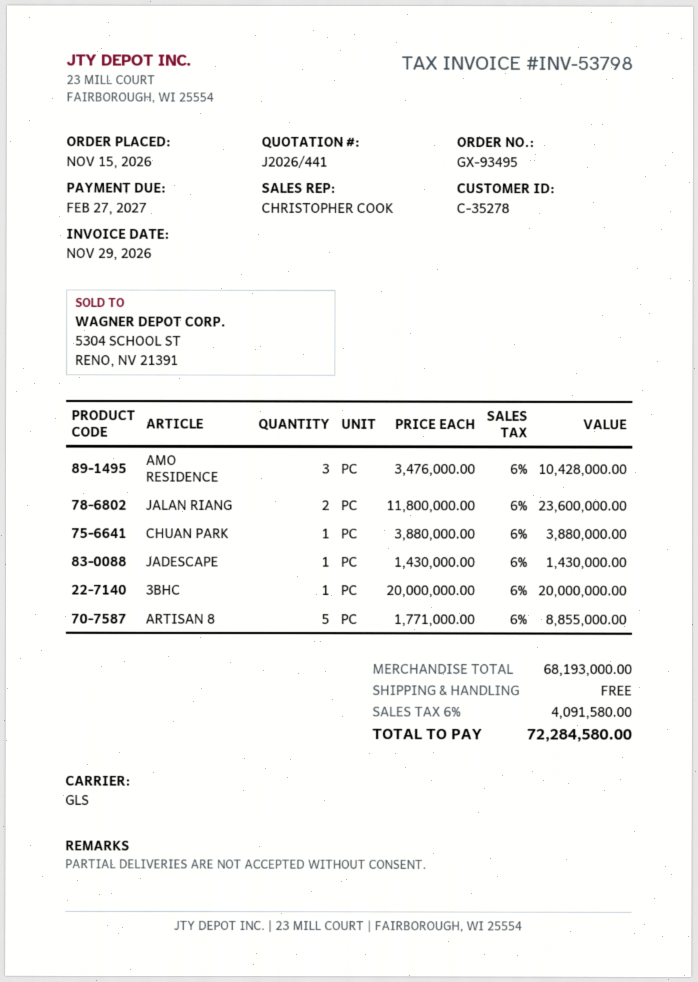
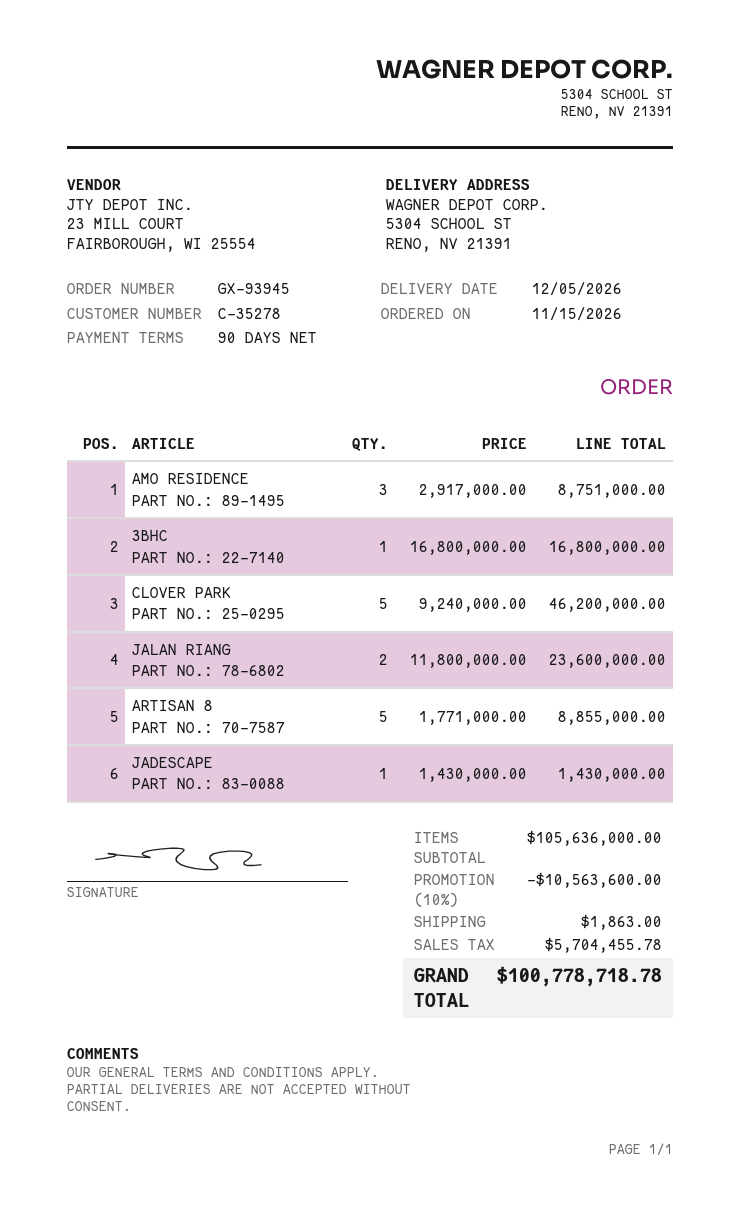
order number: GX-93495 -> GX-93945
AMO RESIDENCE: 3 x 3476000.00 = 10428000.00 -> 3 x 2917000.00 = 8751000.00
CHUAN PARK: 1 x 3880000.00 = 3880000.00 -> none
3BHC: 1 x 20000000.00 = 20000000.00 -> 1 x 16800000.00 = 16800000.00
CLOVER PARK: none -> 5 x 9240000.00 = 46200000.00
subtotal: 68193000.00 -> 105636000.00
discount: none -> 10% = 10563600.00
shipping: 0.00 -> 1863.00
tax: 4091580.00 -> 5704455.78
total: 72284580.00 -> 100778718.78

